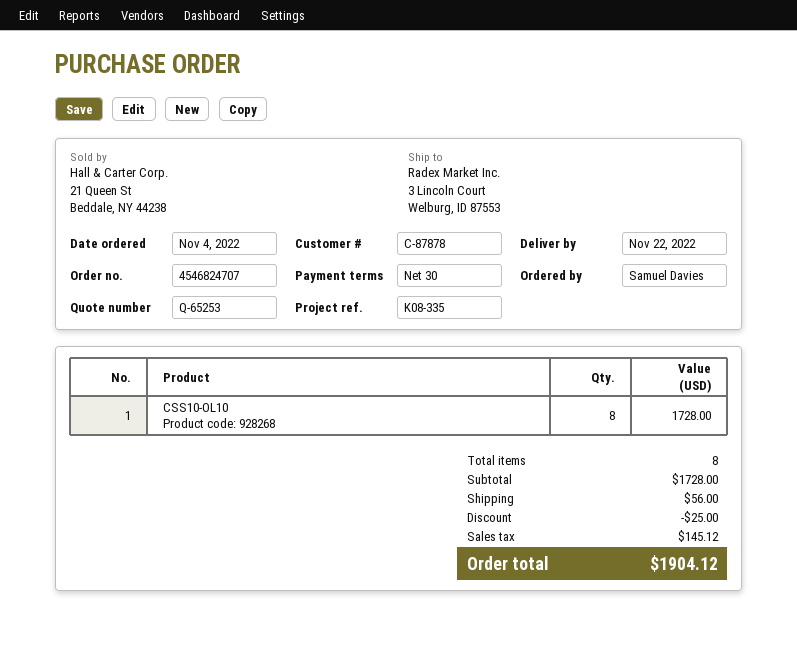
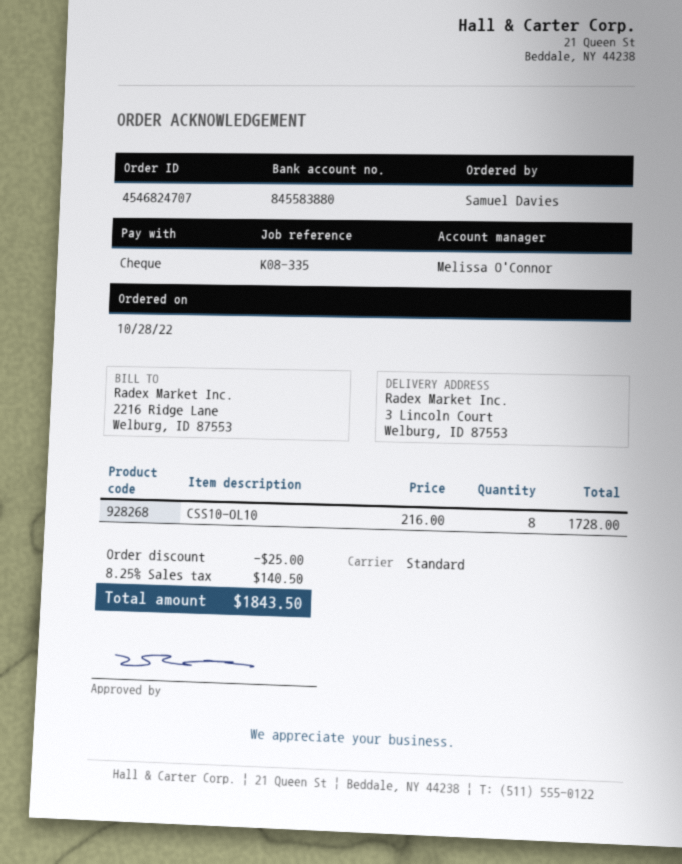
order date: 2022-11-04 -> 2022-10-28
shipping: 56.00 -> none
tax: 145.12 -> 140.50
total: 1904.12 -> 1843.50

